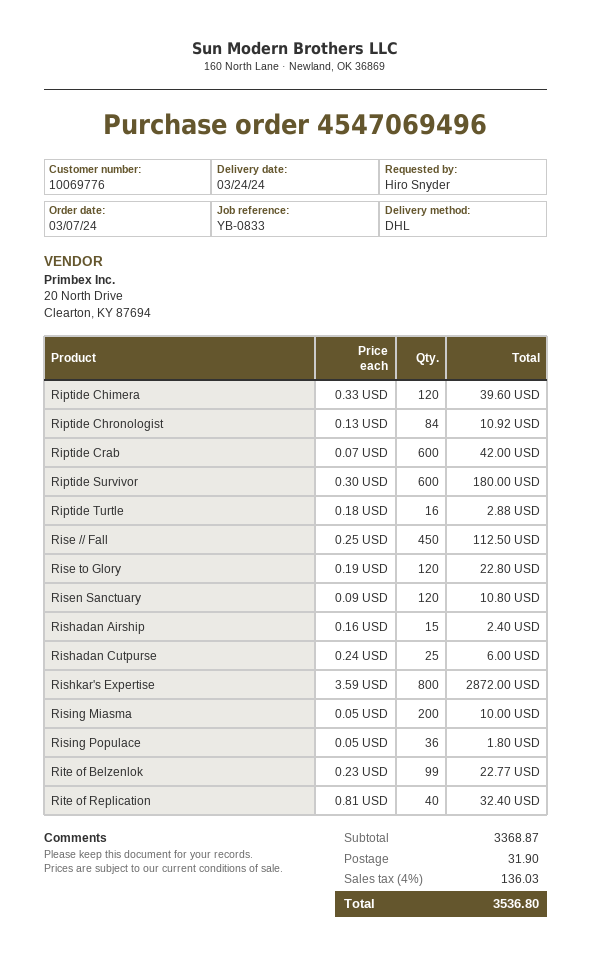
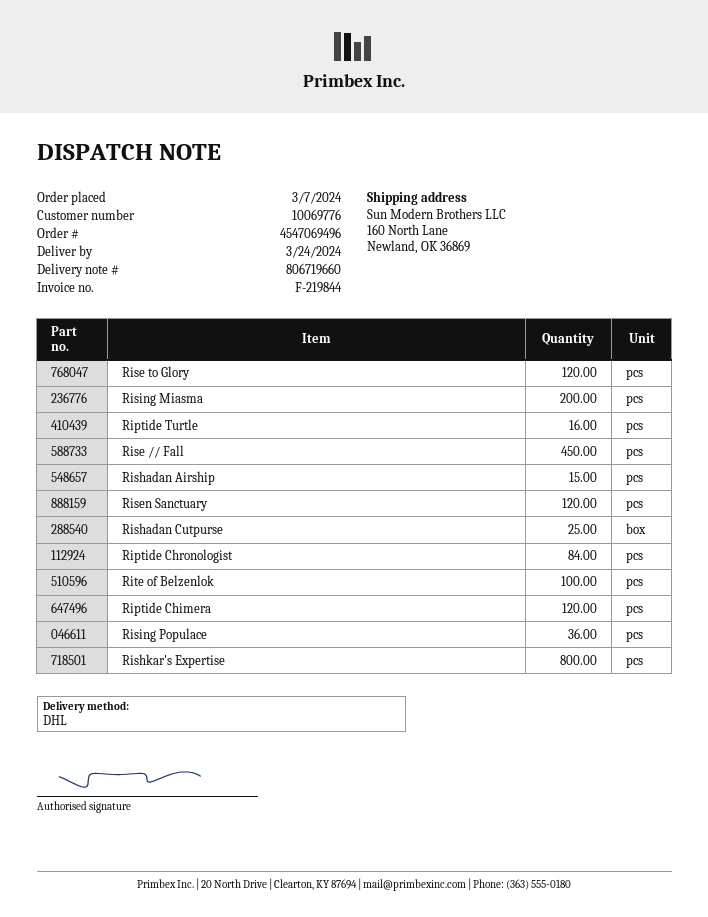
Riptide Crab: 600 -> none
Riptide Survivor: 600 -> none
Rite of Belzenlok: 99 -> 100
Rite of Replication: 40 -> none

